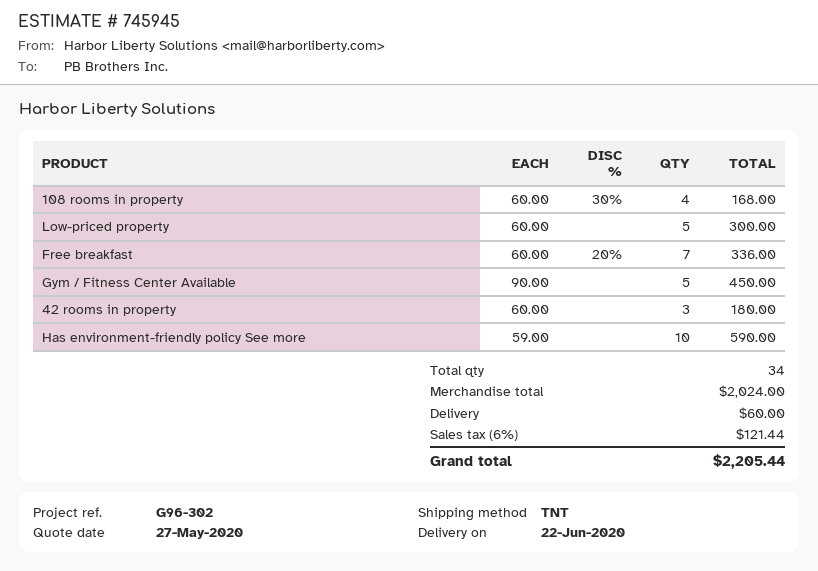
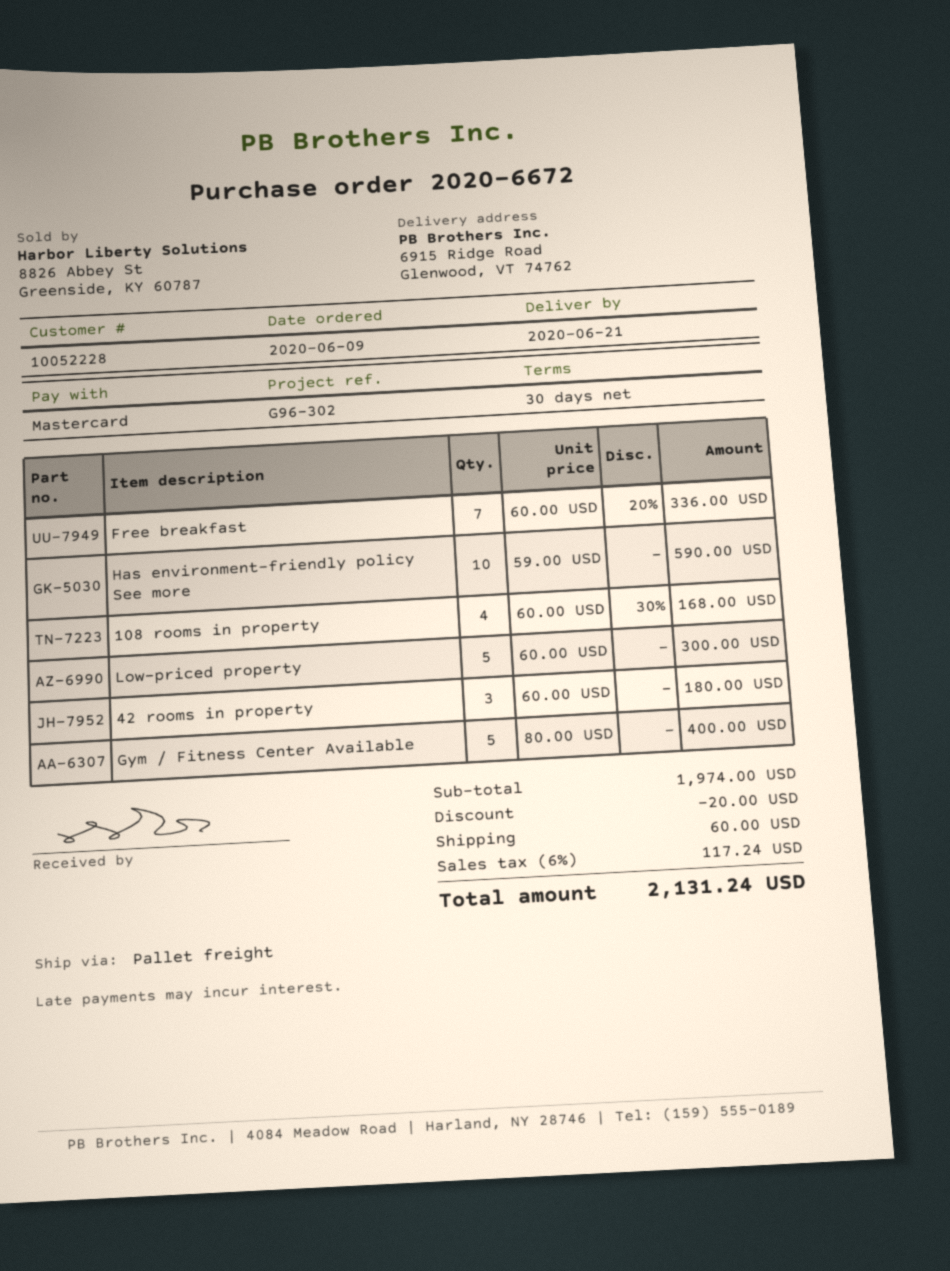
delivery date: 2020-06-22 -> 2020-06-21
shipping method: TNT -> pallet freight
Gym / Fitness Center Available: 5 x 90.00 = 450.00 -> 5 x 80.00 = 400.00
subtotal: 2024.00 -> 1974.00
discount: none -> 20.00
tax: 6% = 121.44 -> 6% = 117.24
total: 2205.44 -> 2131.24

